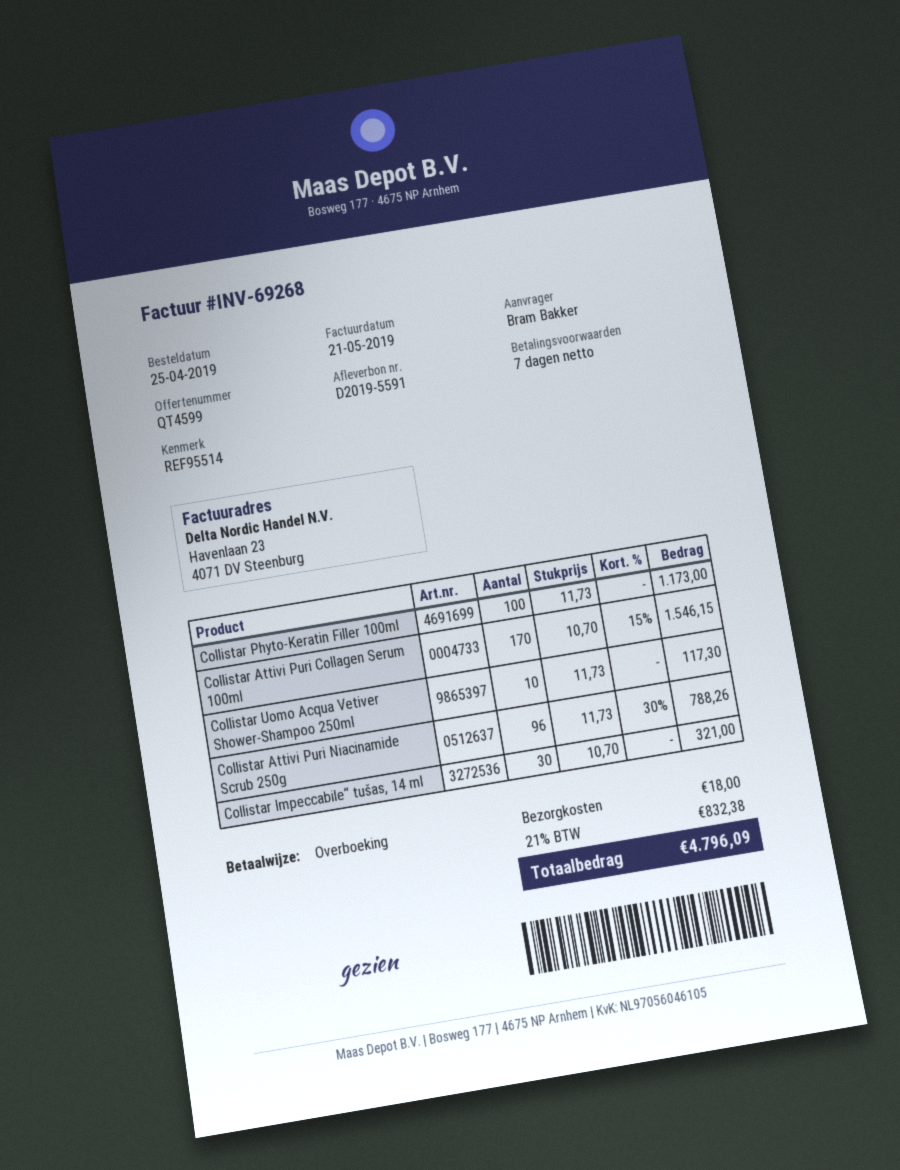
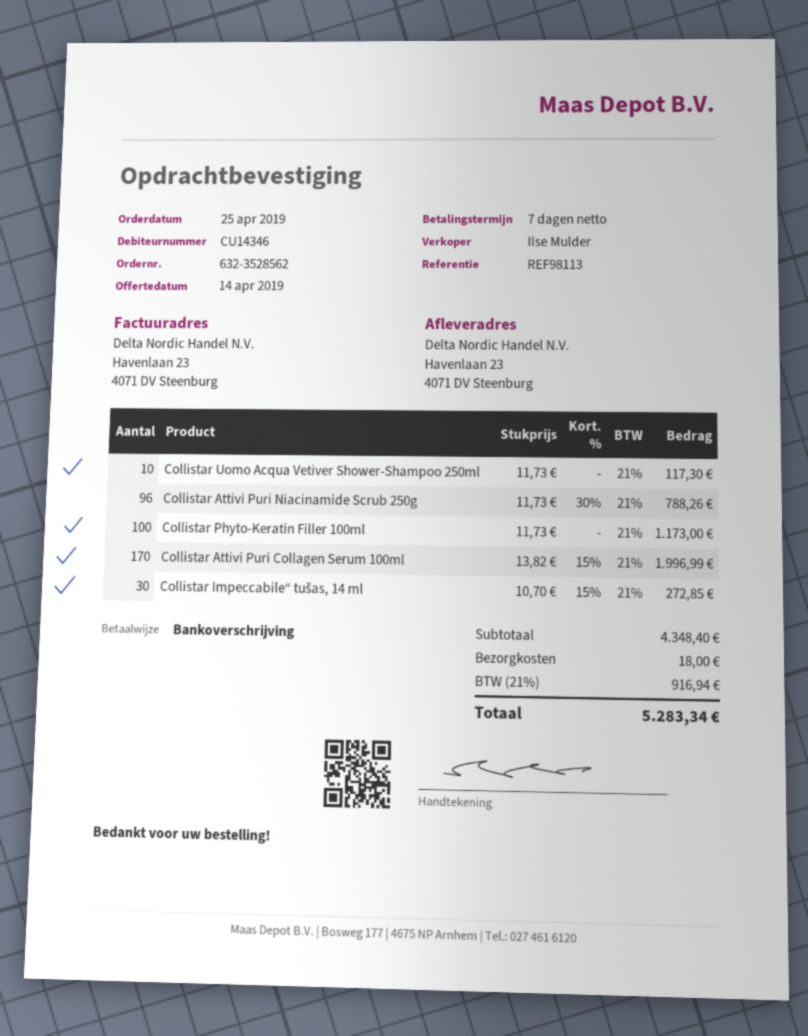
reference: REF95514 -> REF98113
Collistar Attivi Puri Collagen Serum 100ml: 170 x 10.70 - 15% = 1546.15 -> 170 x 13.82 - 15% = 1996.99
Collistar Impeccabile“ tušas, 14 ml: 30 x 10.70 = 321.00 -> 30 x 10.70 - 15% = 272.85
tax: 21% = 832.38 -> 21% = 916.94
total: 4796.09 -> 5283.34

